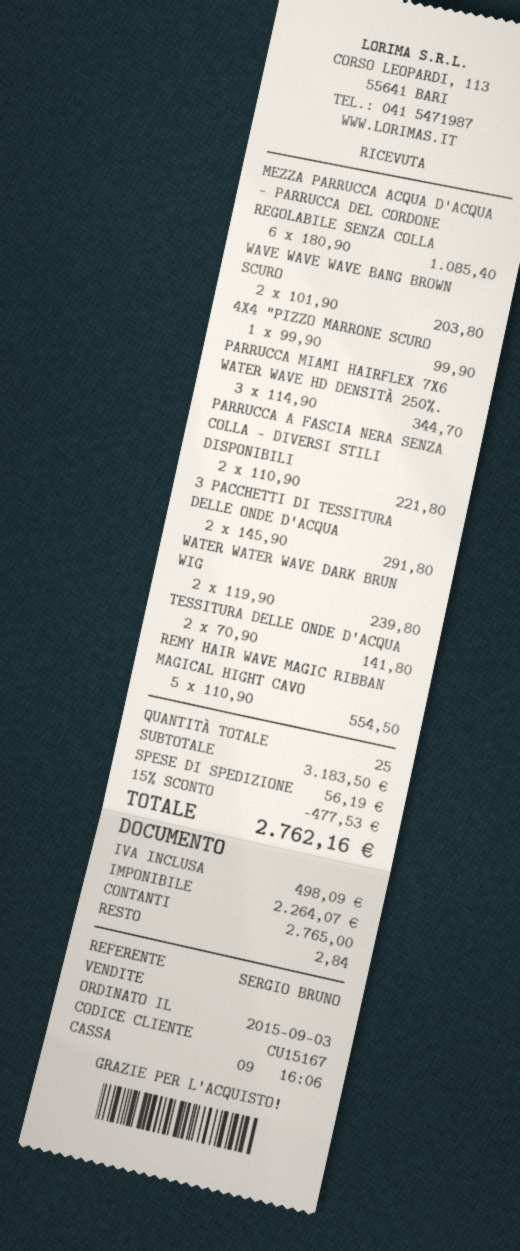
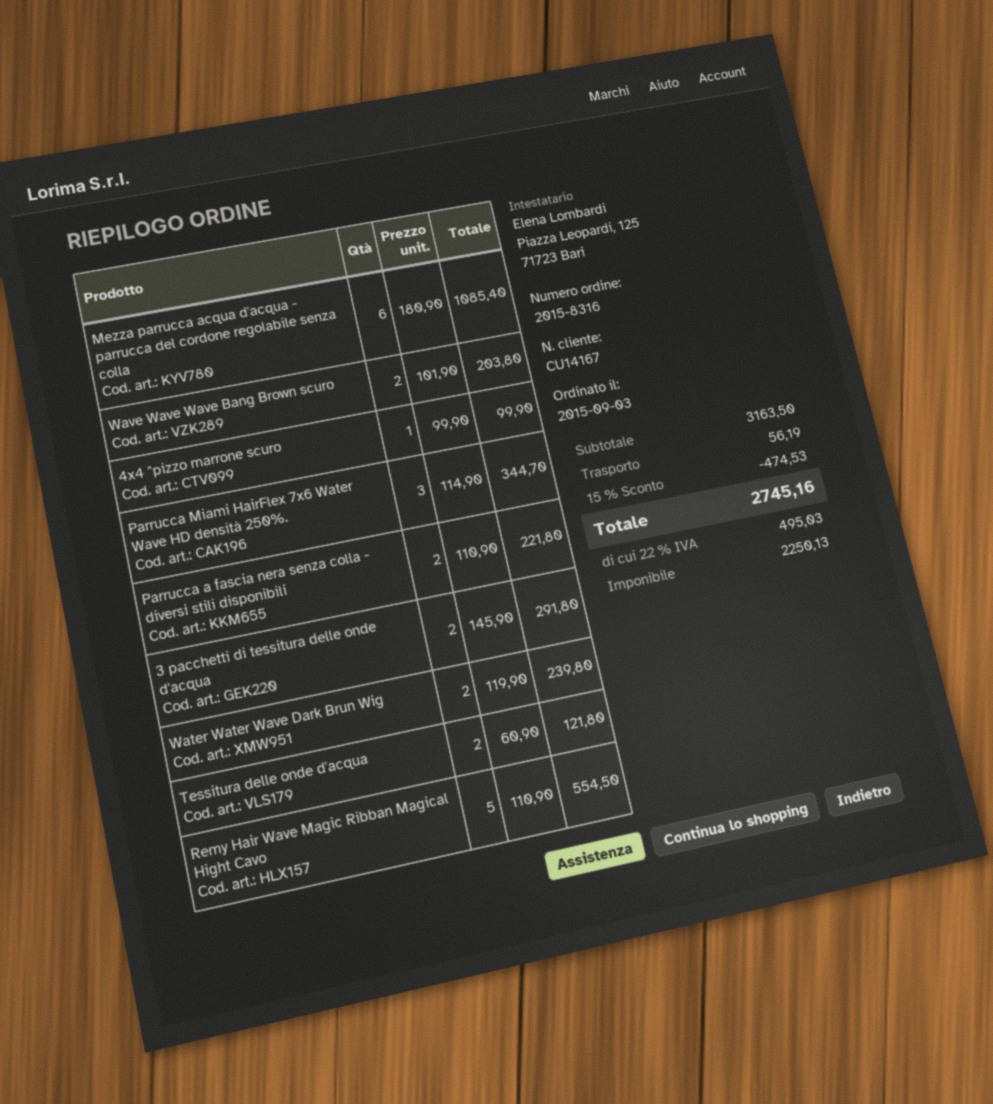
customer number: CU15167 -> CU14167
TESSITURA DELLE ONDE D'ACQUA: 2 x 70.90 = 141.80 -> 2 x 60.90 = 121.80
subtotal: 3183.50 -> 3163.50
discount: 15% = 477.53 -> 15% = 474.53
net: 2264.07 -> 2250.13
tax: 498.09 -> 495.03
total: 2762.16 -> 2745.16

